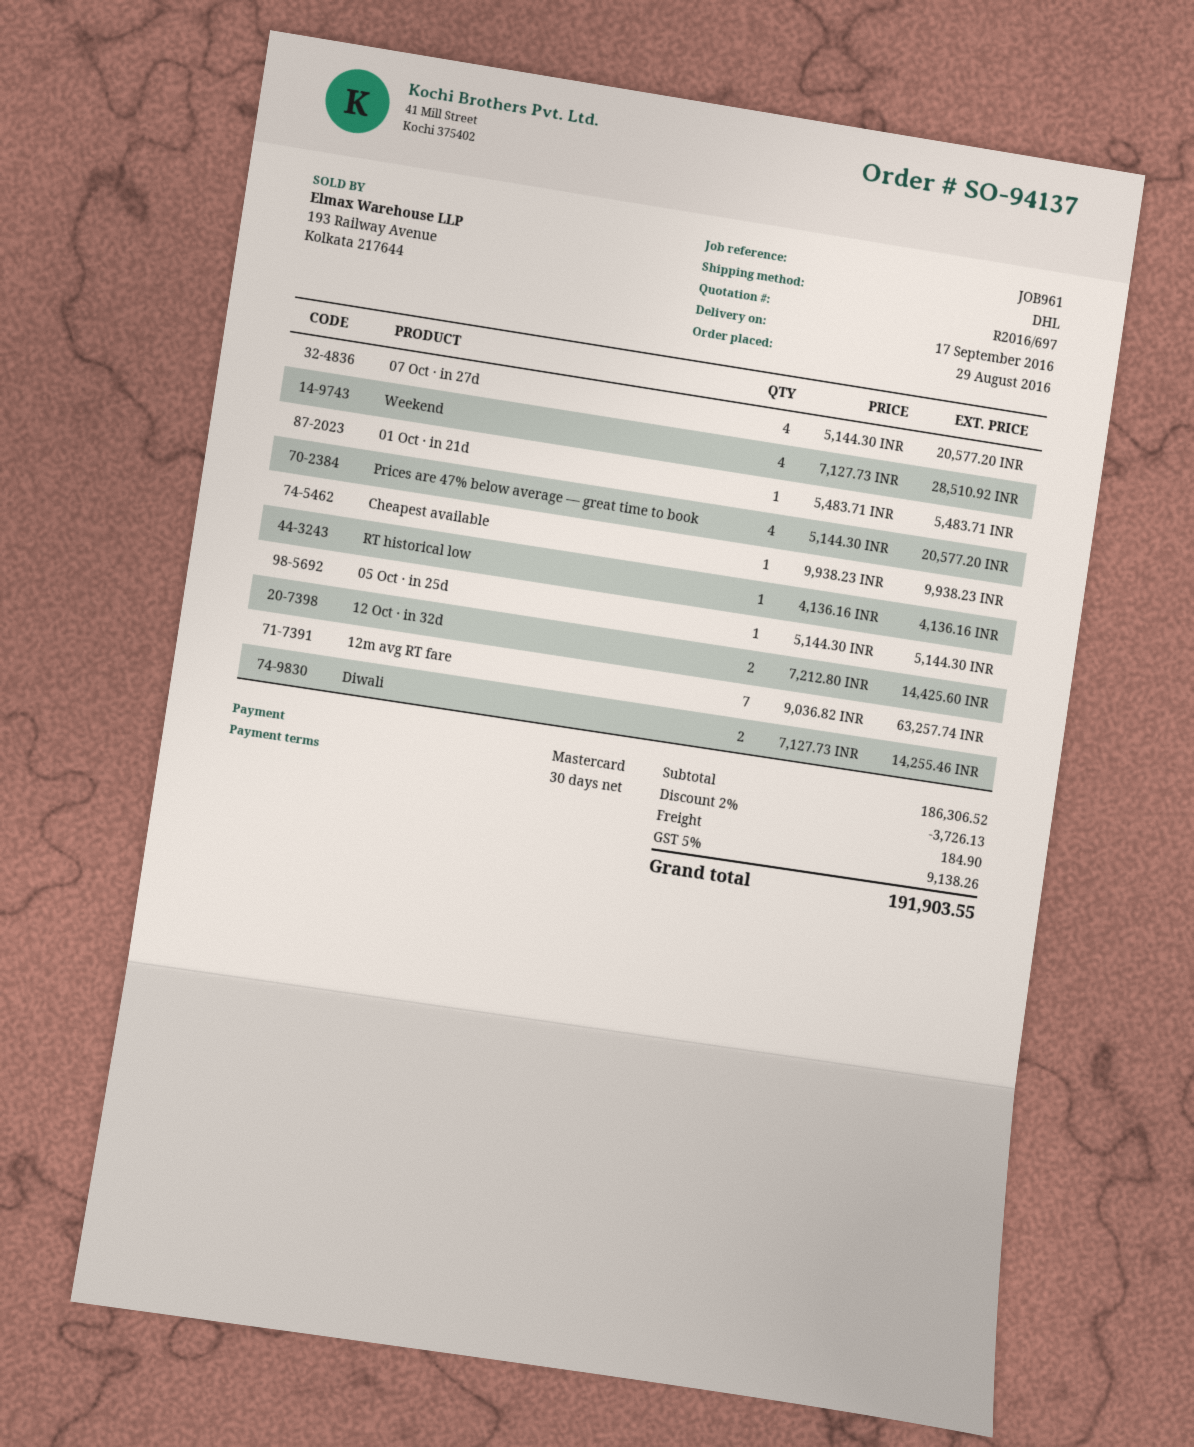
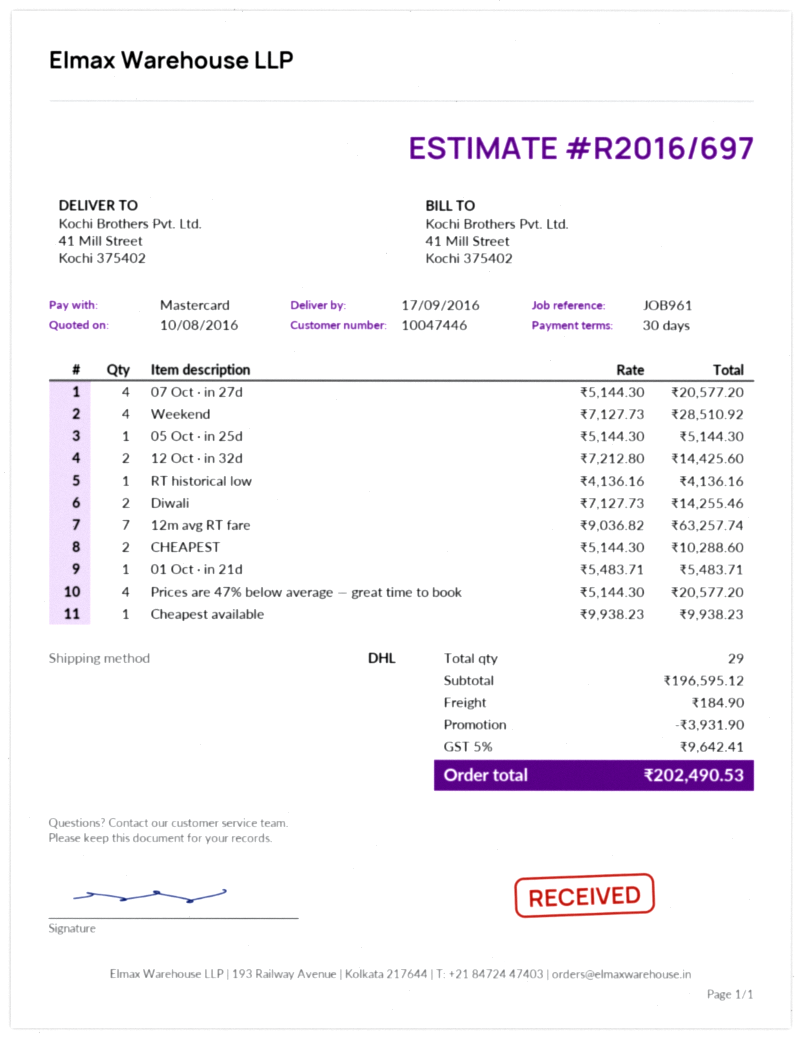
CHEAPEST: none -> 2 x 5144.30 = 10288.60
subtotal: 186306.52 -> 196595.12
discount: 3726.13 -> 3931.90
tax: 5% = 9138.26 -> 5% = 9642.41
total: 191903.55 -> 202490.53

